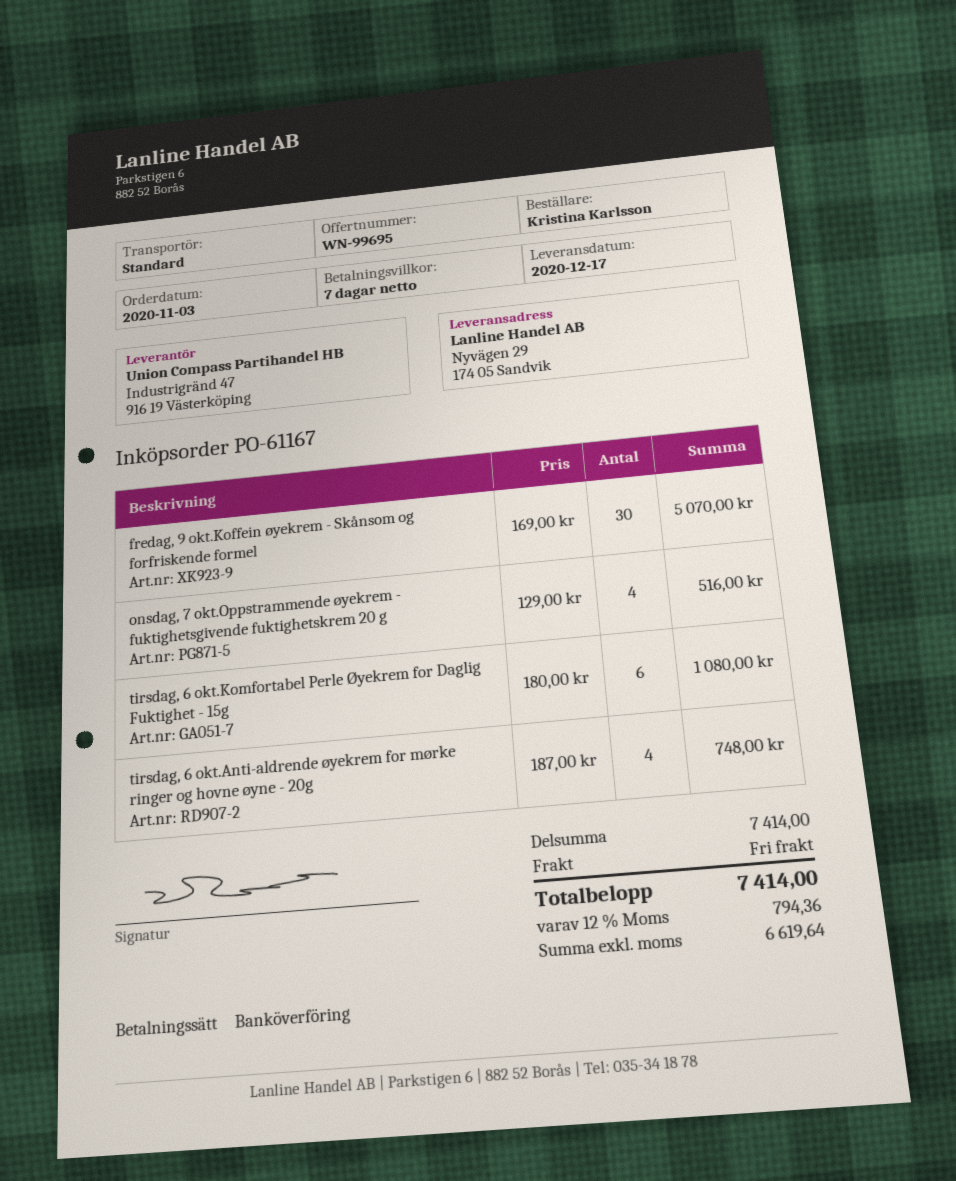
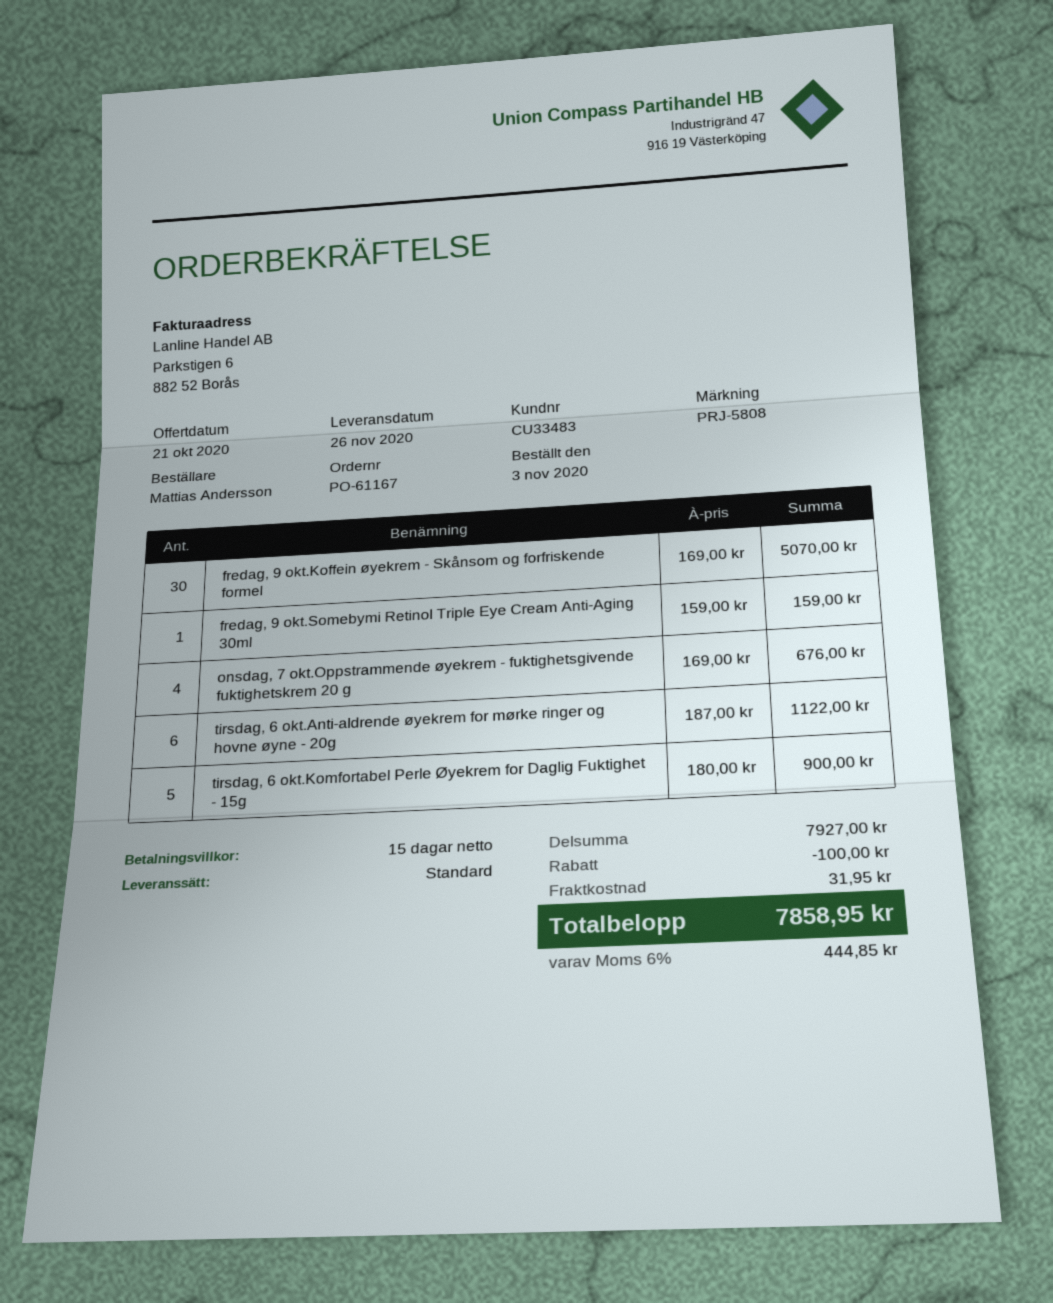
delivery date: 2020-12-17 -> 2020-11-26
payment terms: 7 days -> 15 days
ordered by: Kristina Karlsson -> Mattias Andersson
onsdag, 7 okt.Oppstrammende øyekrem - fuktighetsgivende fuktighetskrem 20 g: 4 x 129.00 = 516.00 -> 4 x 169.00 = 676.00
tirsdag, 6 okt.Komfortabel Perle Øyekrem for Daglig Fuktighet - 15g: 6 x 180.00 = 1080.00 -> 5 x 180.00 = 900.00
tirsdag, 6 okt.Anti-aldrende øyekrem for mørke ringer og hovne øyne - 20g: 4 x 187.00 = 748.00 -> 6 x 187.00 = 1122.00
fredag, 9 okt.Somebymi Retinol Triple Eye Cream Anti-Aging 30ml: none -> 1 x 159.00 = 159.00
subtotal: 7414.00 -> 7927.00
discount: none -> 100.00
shipping: 0.00 -> 31.95
tax: 12% = 794.36 -> 6% = 444.85
total: 7414.00 -> 7858.95

